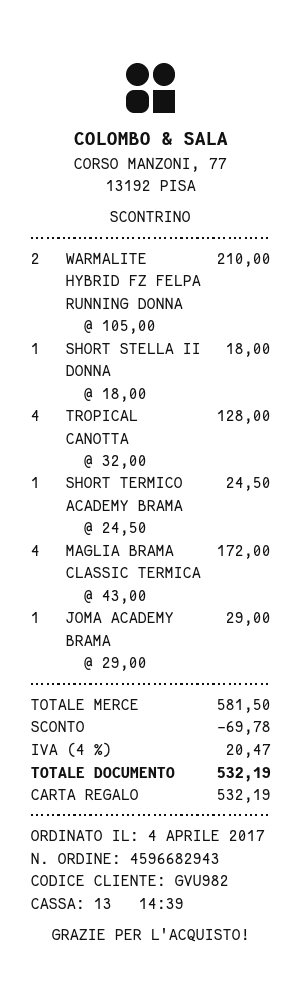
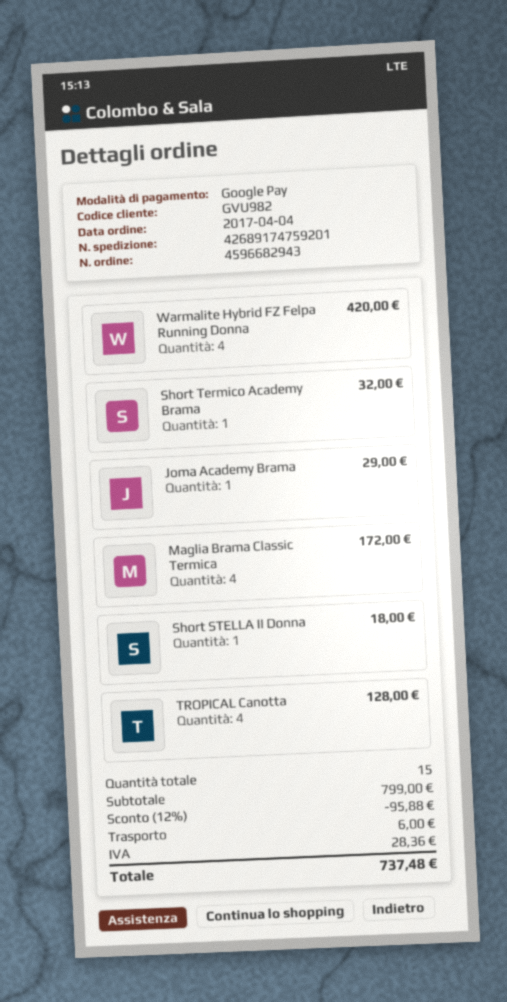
payment method: gift card -> Google Pay
WARMALITE HYBRID FZ FELPA RUNNING DONNA: 2 for 210.00 -> 4 for 420.00
SHORT TERMICO ACADEMY BRAMA: 1 for 24.50 -> 1 for 32.00
subtotal: 581.50 -> 799.00
discount: 69.78 -> 95.88
shipping: none -> 6.00
tax: 20.47 -> 28.36
total: 532.19 -> 737.48

